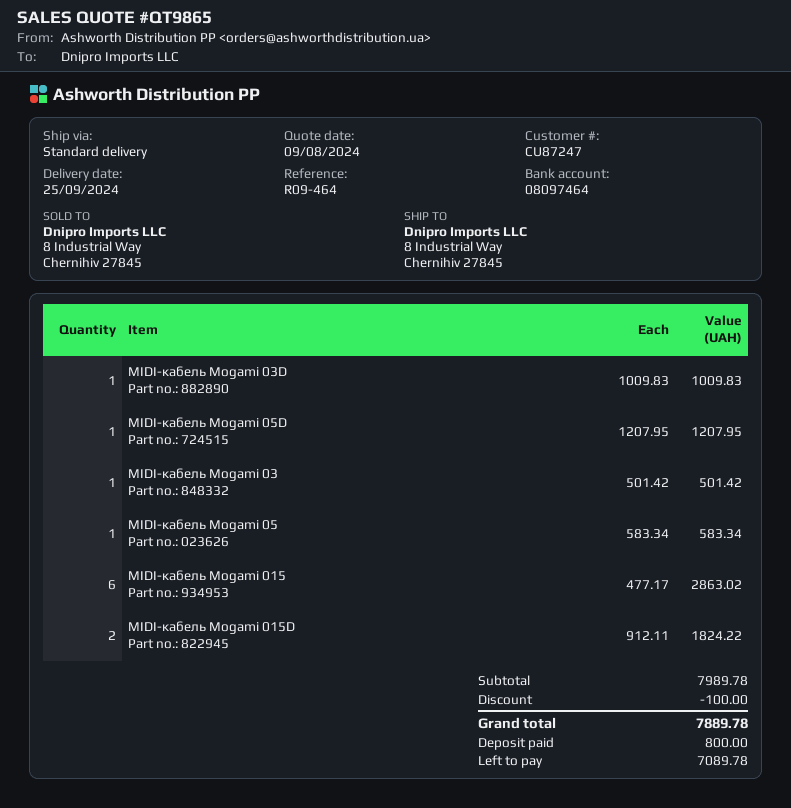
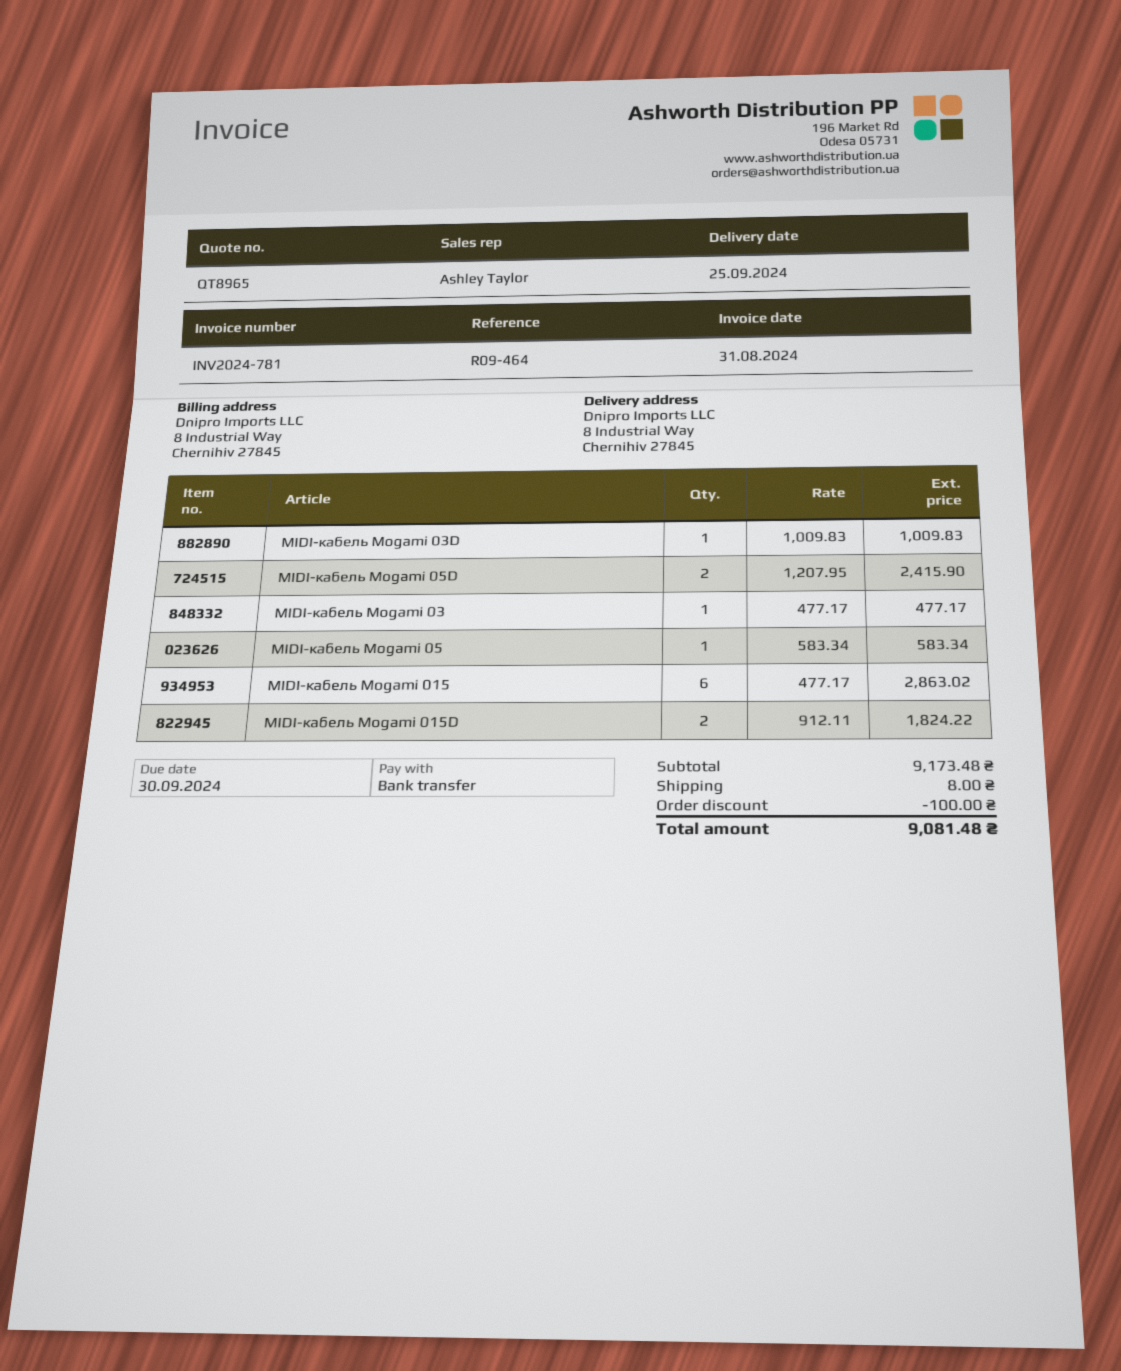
quote number: QT9865 -> QT8965
MIDI-кабель Mogami 05D: 1 x 1207.95 = 1207.95 -> 2 x 1207.95 = 2415.90
MIDI-кабель Mogami 03: 1 x 501.42 = 501.42 -> 1 x 477.17 = 477.17
subtotal: 7989.78 -> 9173.48
shipping: none -> 8.00
total: 7889.78 -> 9081.48

